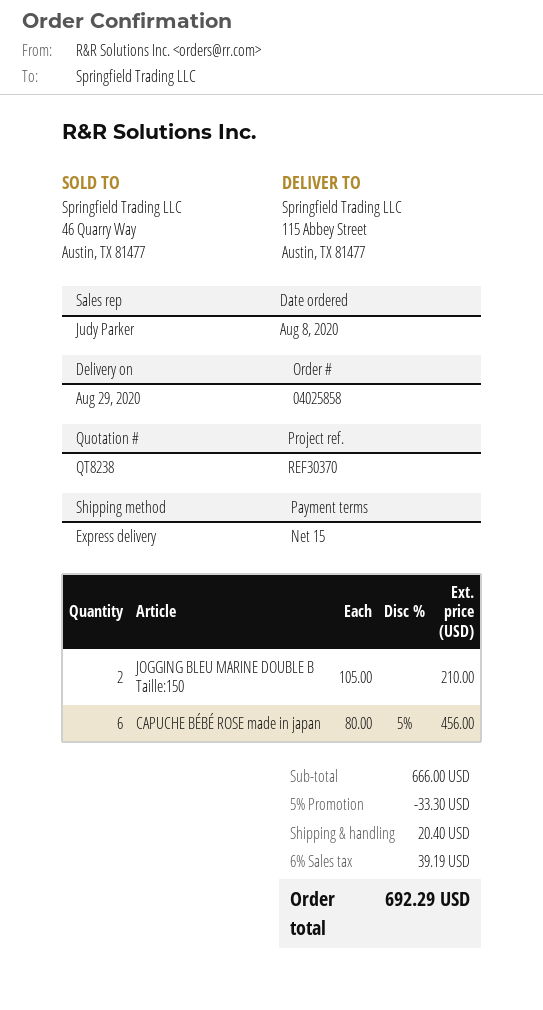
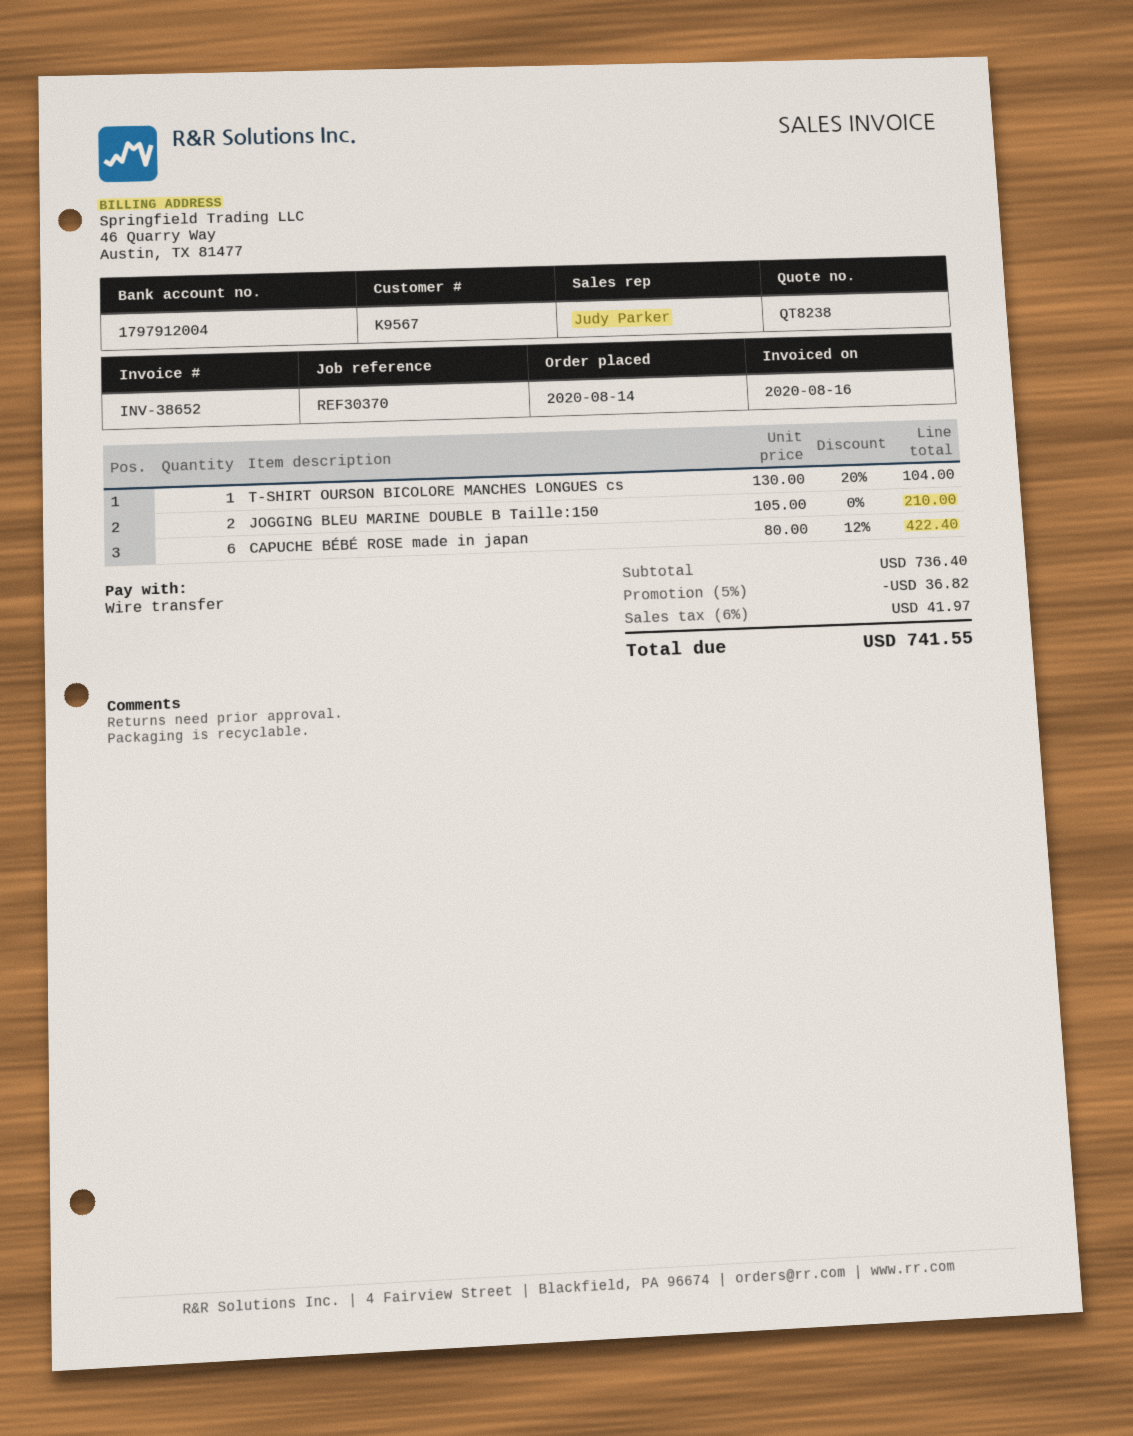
order date: 2020-08-08 -> 2020-08-14
CAPUCHE BÉBÉ ROSE made in japan: 6 x 80.00 - 5% = 456.00 -> 6 x 80.00 - 12% = 422.40
T-SHIRT OURSON BICOLORE MANCHES LONGUES cs: none -> 1 x 130.00 - 20% = 104.00
subtotal: 666.00 -> 736.40
discount: 5% = 33.30 -> 5% = 36.82
shipping: 20.40 -> none
tax: 6% = 39.19 -> 6% = 41.97
total: 692.29 -> 741.55

